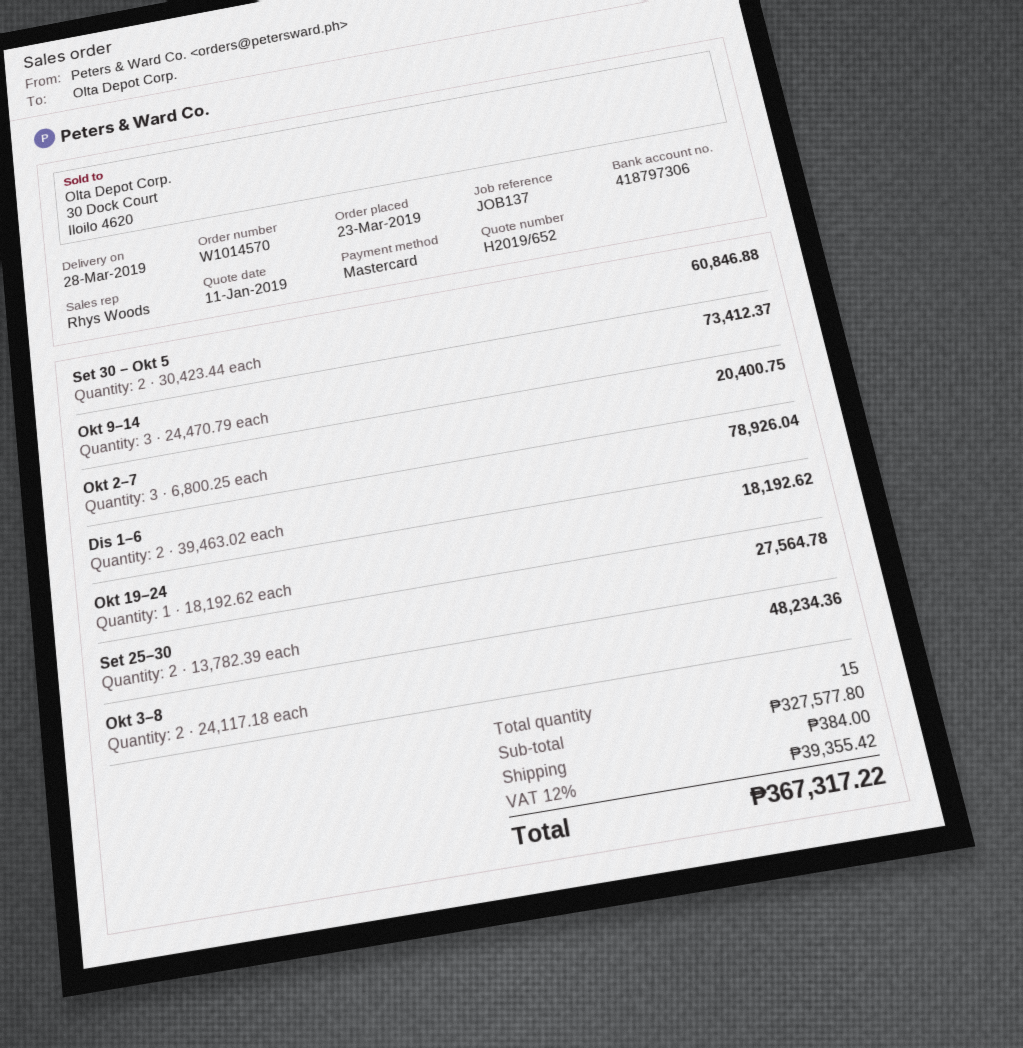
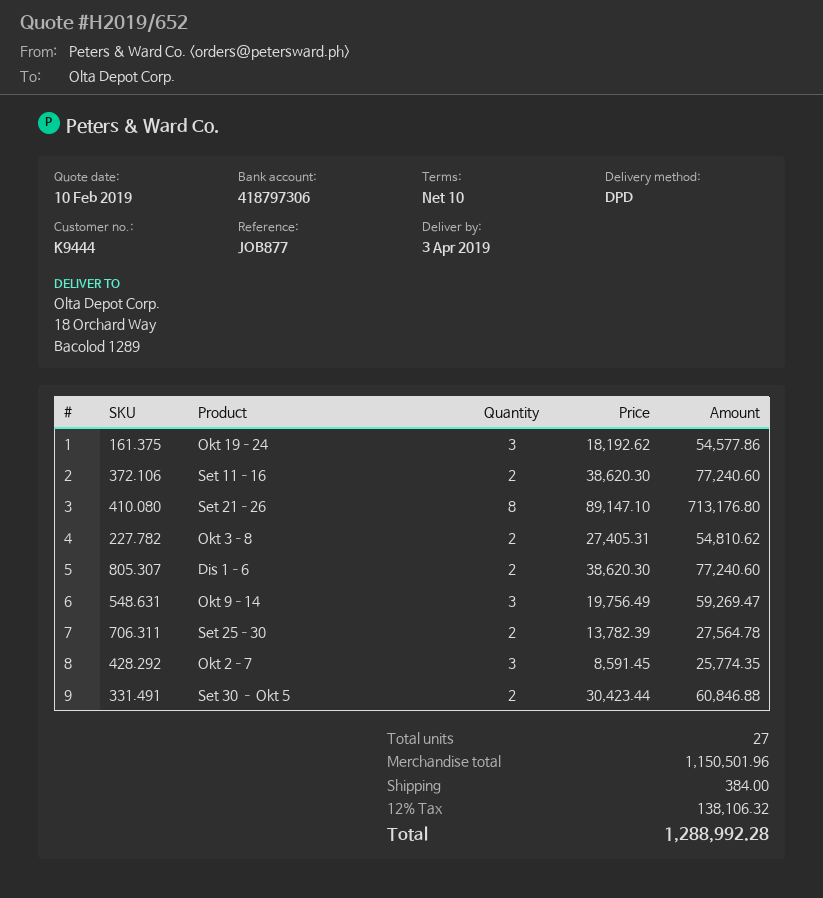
quote date: 2019-01-11 -> 2019-02-10
delivery date: 2019-03-28 -> 2019-04-03
reference: JOB137 -> JOB877
Okt 9–14: 3 x 24470.79 = 73412.37 -> 3 x 19756.49 = 59269.47
Okt 2–7: 3 x 6800.25 = 20400.75 -> 3 x 8591.45 = 25774.35
Dis 1–6: 2 x 39463.02 = 78926.04 -> 2 x 38620.30 = 77240.60
Okt 19–24: 1 x 18192.62 = 18192.62 -> 3 x 18192.62 = 54577.86
Okt 3–8: 2 x 24117.18 = 48234.36 -> 2 x 27405.31 = 54810.62
Set 11–16: none -> 2 x 38620.30 = 77240.60
Set 21–26: none -> 8 x 89147.10 = 713176.80
total quantity: 15 -> 27
subtotal: 327577.80 -> 1150501.96
tax: 12% = 39355.42 -> 12% = 138106.32
total: 367317.22 -> 1288992.28

